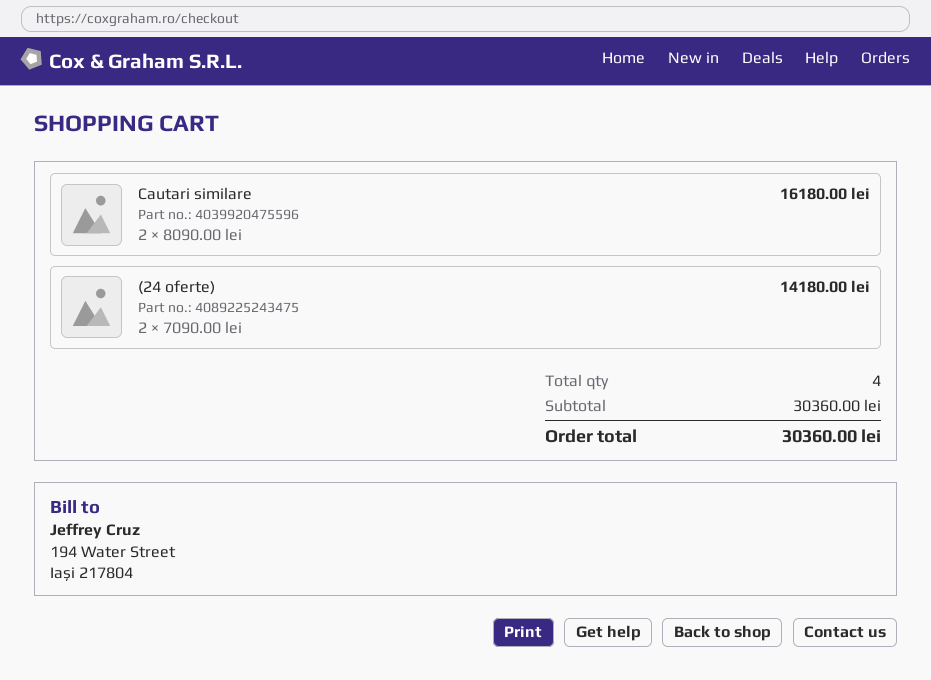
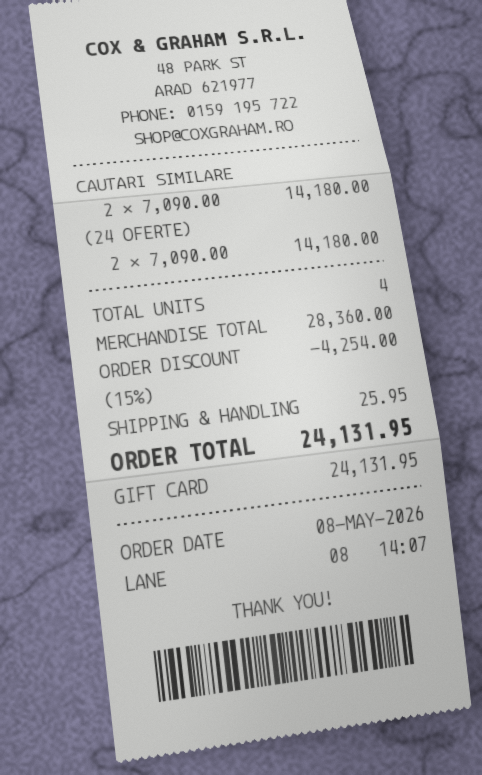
Cautari similare: 2 x 8090.00 = 16180.00 -> 2 x 7090.00 = 14180.00
subtotal: 30360.00 -> 28360.00
discount: none -> 15% = 4254.00
shipping: none -> 25.95
total: 30360.00 -> 24131.95

